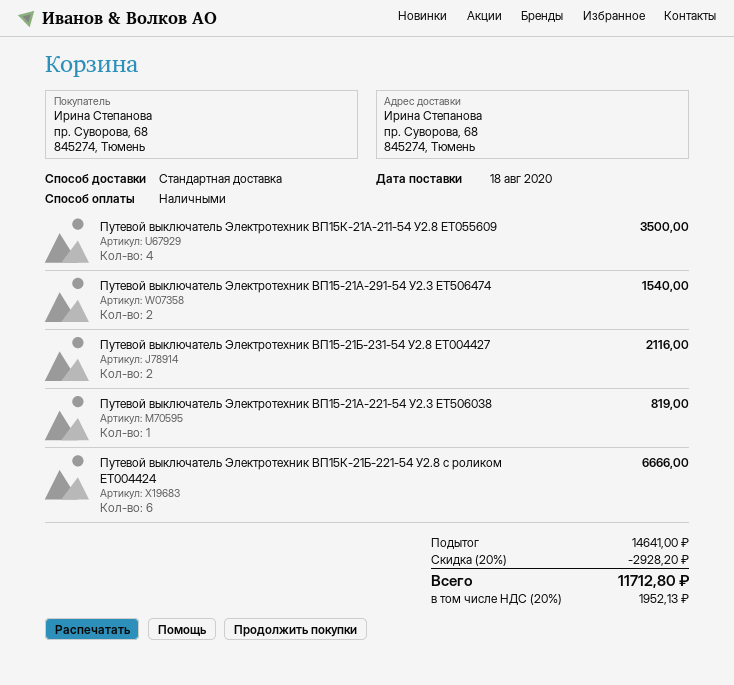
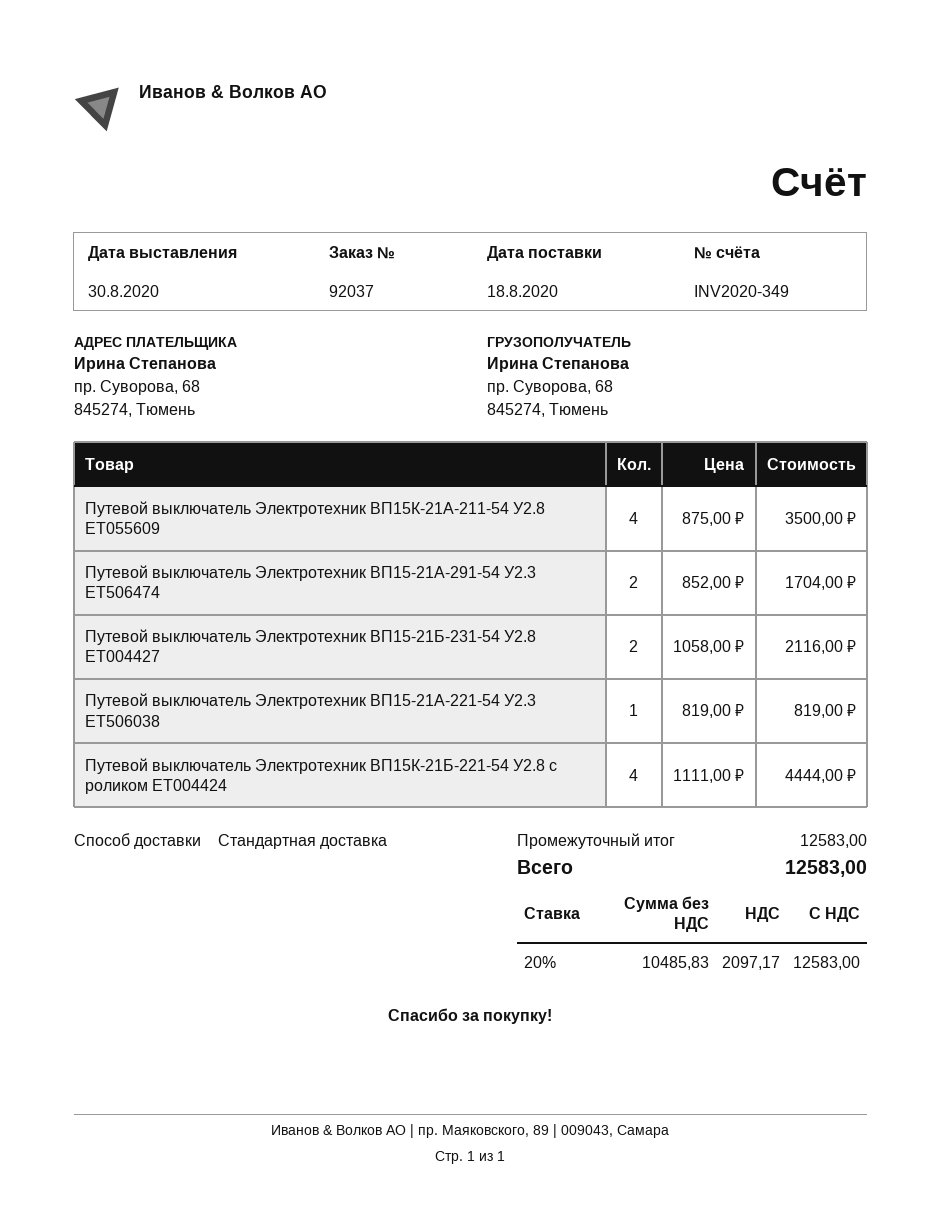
Путевой выключатель Электротехник ВП15-21А-291-54 У2.3 ET506474: 2 for 1540.00 -> 2 for 1704.00
Путевой выключатель Электротехник ВП15К-21Б-221-54 У2.8 с роликом ET004424: 6 for 6666.00 -> 4 for 4444.00
subtotal: 14641.00 -> 12583.00
discount: 20% = 2928.20 -> none
tax: 20% = 1952.13 -> 20% = 2097.17
total: 11712.80 -> 12583.00

